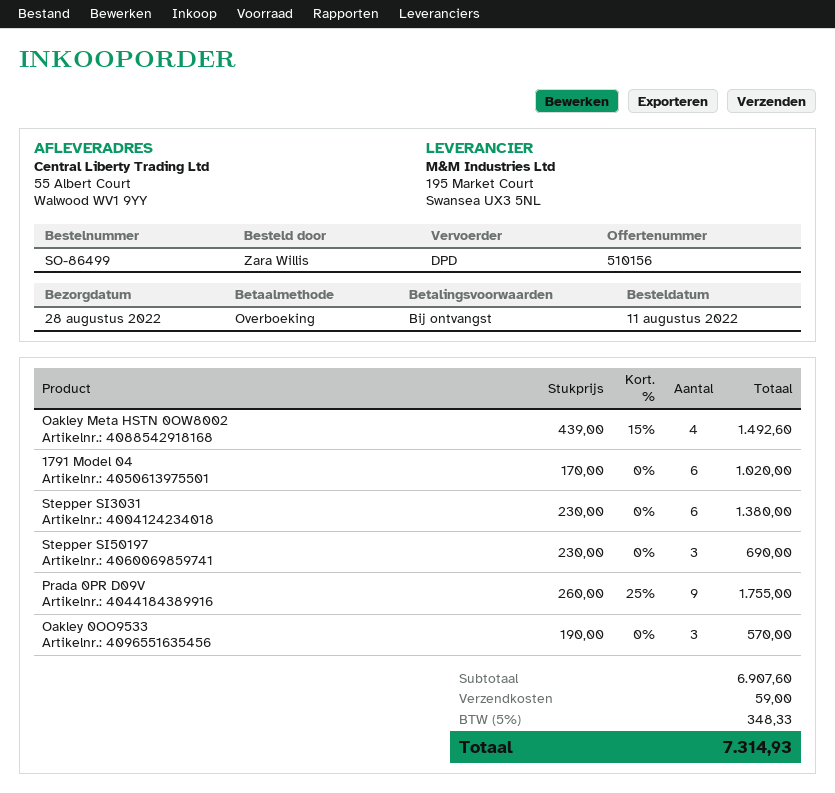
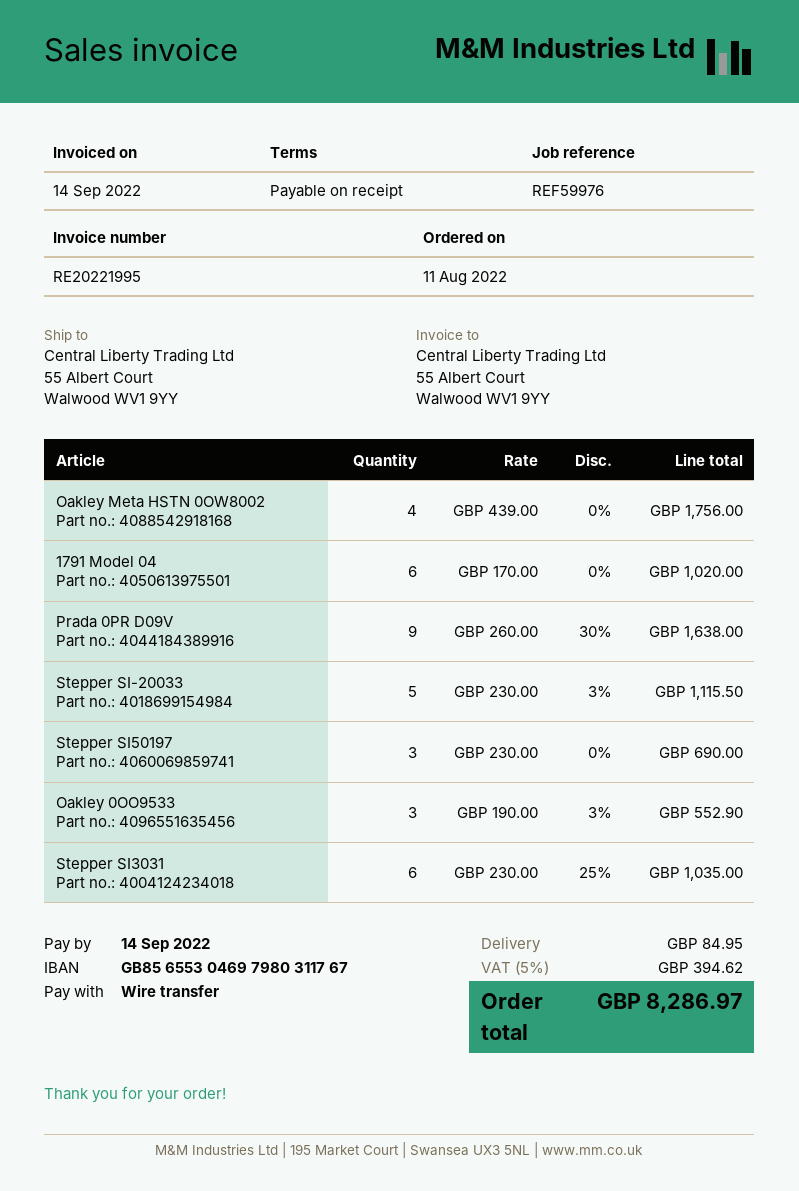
Oakley Meta HSTN 0OW8002: 4 x 439.00 - 15% = 1492.60 -> 4 x 439.00 = 1756.00
Stepper SI3031: 6 x 230.00 = 1380.00 -> 6 x 230.00 - 25% = 1035.00
Prada 0PR D09V: 9 x 260.00 - 25% = 1755.00 -> 9 x 260.00 - 30% = 1638.00
Oakley 0OO9533: 3 x 190.00 = 570.00 -> 3 x 190.00 - 3% = 552.90
Stepper SI-20033: none -> 5 x 230.00 - 3% = 1115.50
shipping: 59.00 -> 84.95
tax: 5% = 348.33 -> 5% = 394.62
total: 7314.93 -> 8286.97

